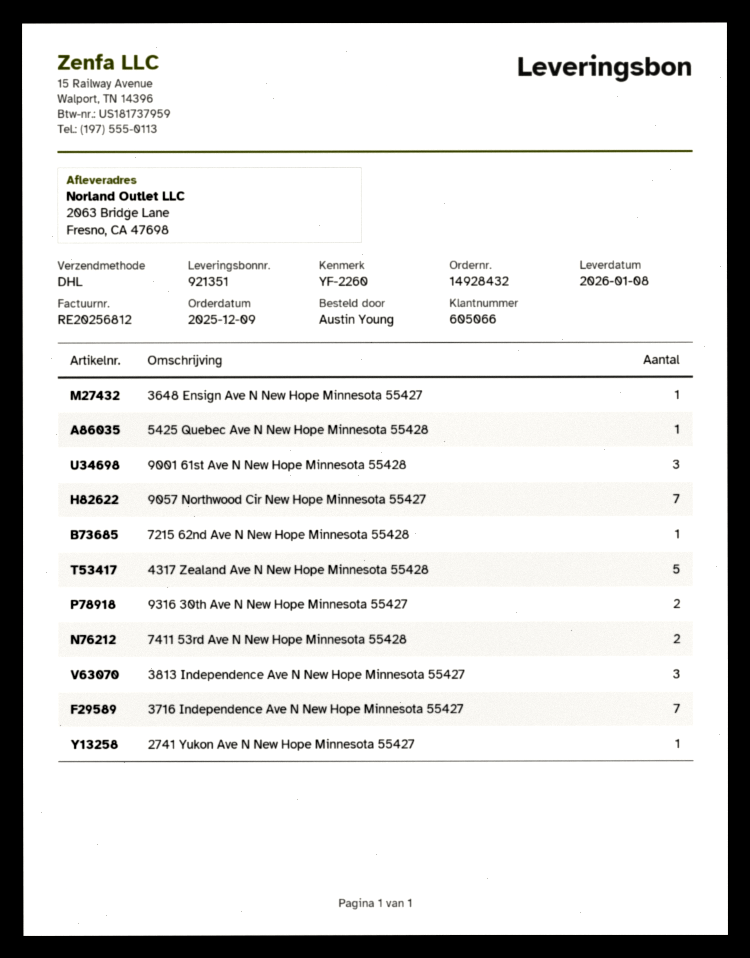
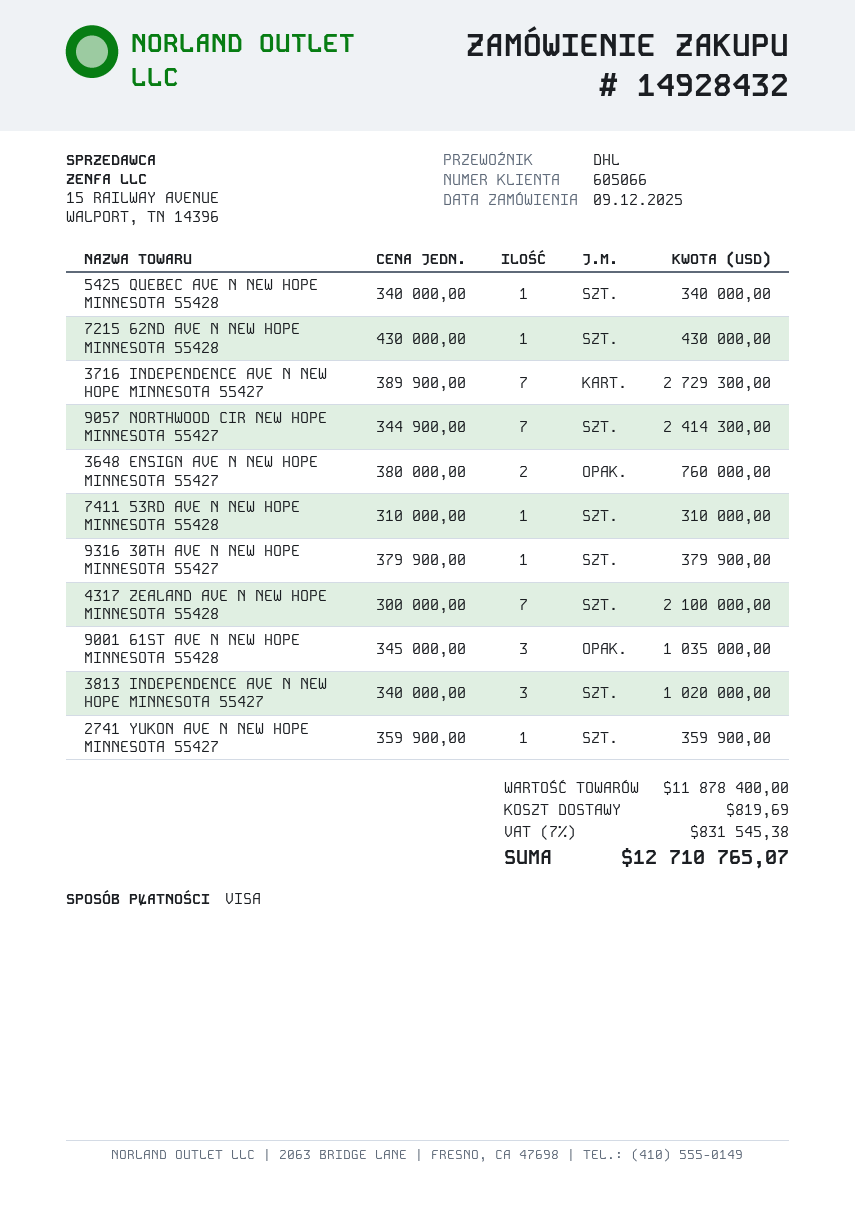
3648 Ensign Ave N New Hope Minnesota 55427: 1 -> 2
4317 Zealand Ave N New Hope Minnesota 55428: 5 -> 7
9316 30th Ave N New Hope Minnesota 55427: 2 -> 1
7411 53rd Ave N New Hope Minnesota 55428: 2 -> 1

